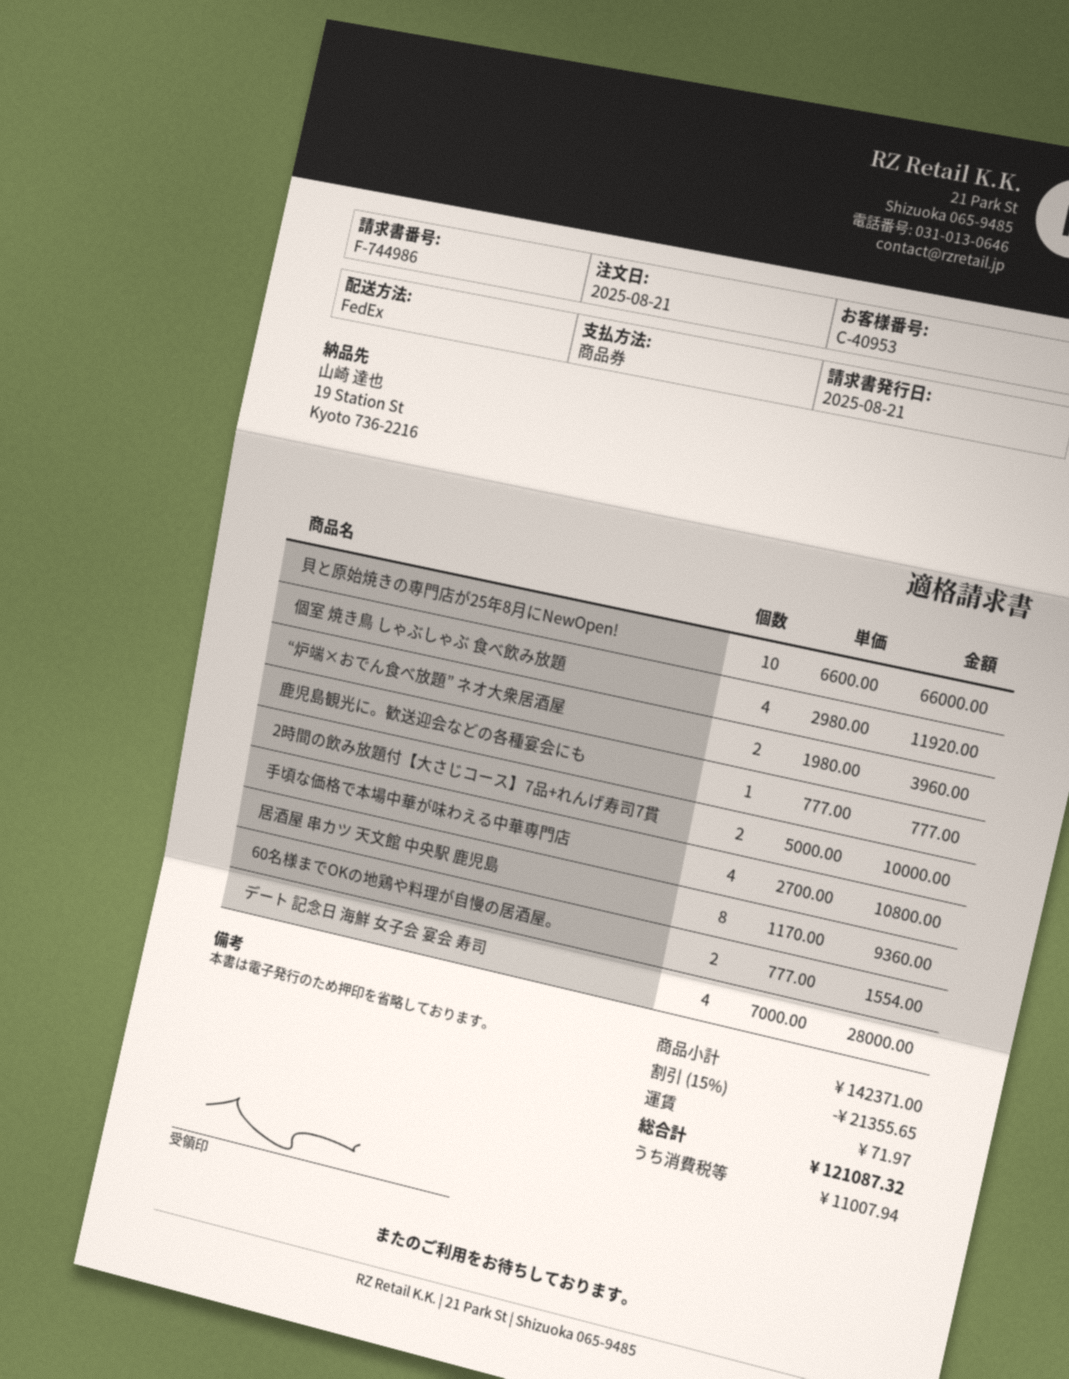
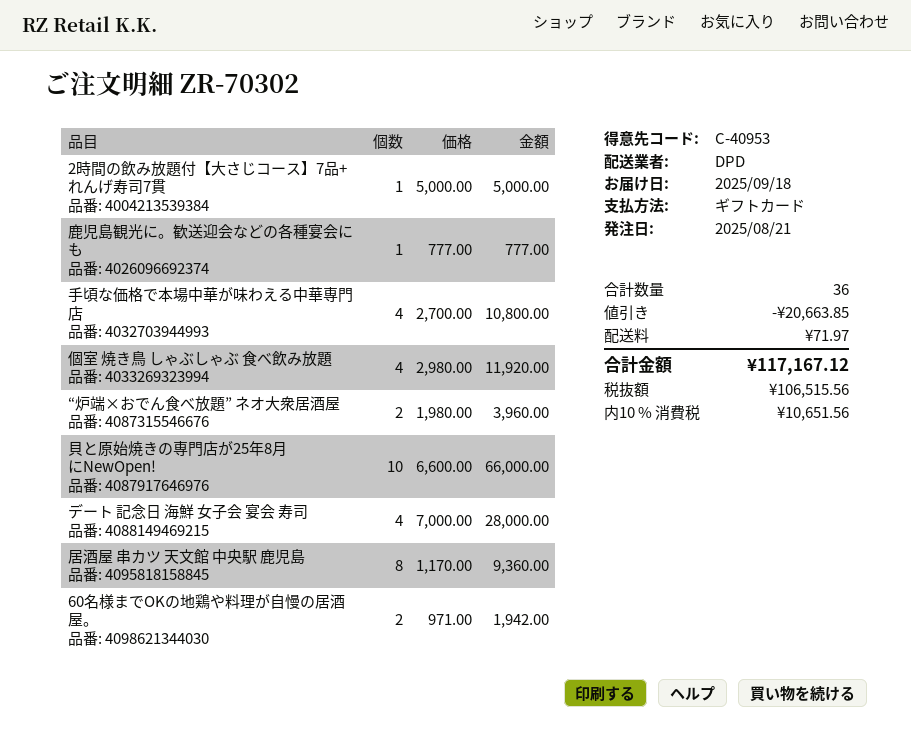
shipping method: FedEx -> DPD
2時間の飲み放題付【大さじコース】7品+れんげ寿司7貫: 2 x 5000.00 = 10000.00 -> 1 x 5000.00 = 5000.00
60名様までOKの地鶏や料理が自慢の居酒屋。: 2 x 777.00 = 1554.00 -> 2 x 971.00 = 1942.00
discount: 21355.65 -> 20663.85
tax: 11007.94 -> 10651.56
total: 121087.32 -> 117167.12

